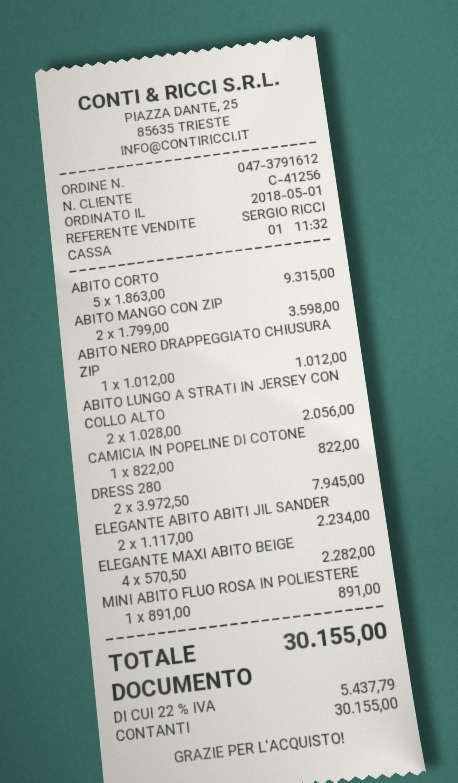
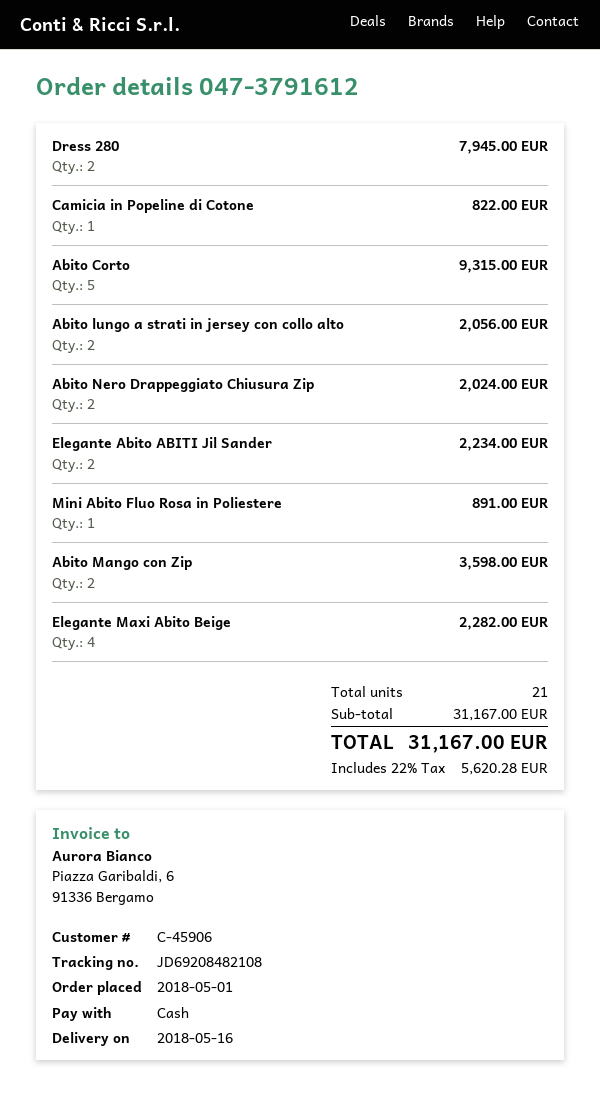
customer number: C-41256 -> C-45906
ABITO NERO DRAPPEGGIATO CHIUSURA ZIP: 1 for 1012.00 -> 2 for 2024.00
tax: 22% = 5437.79 -> 22% = 5620.28
total: 30155.00 -> 31167.00

